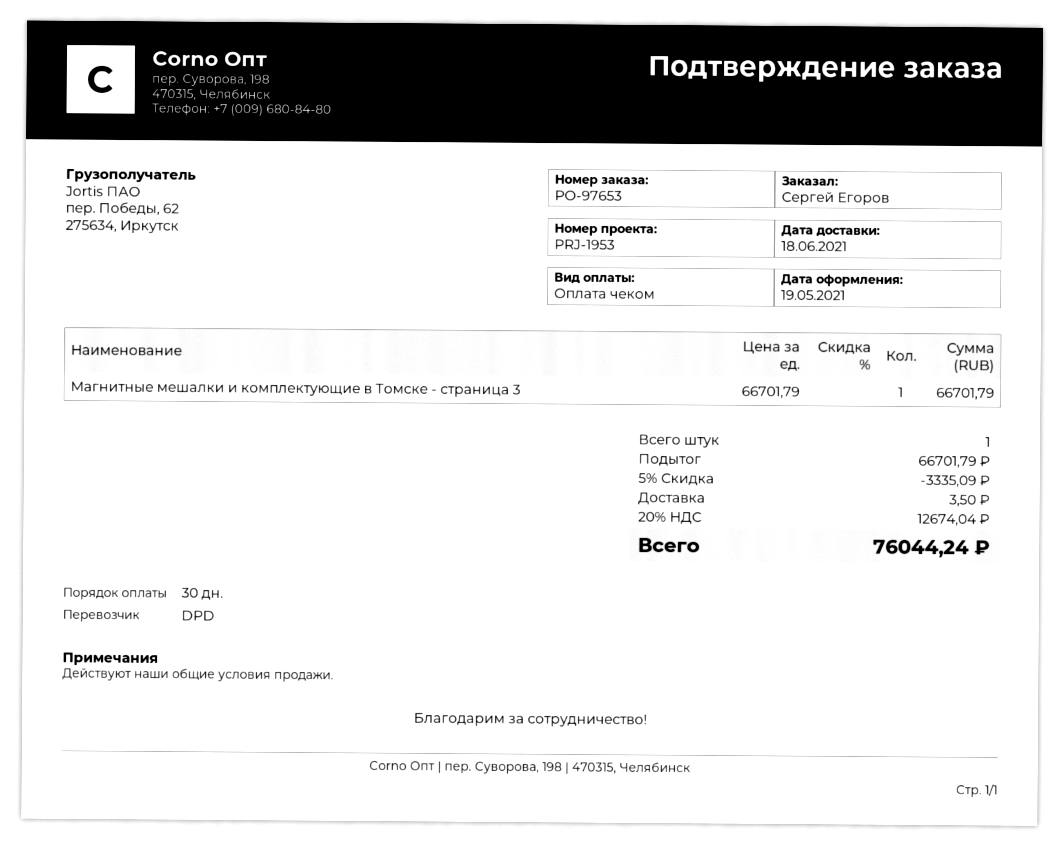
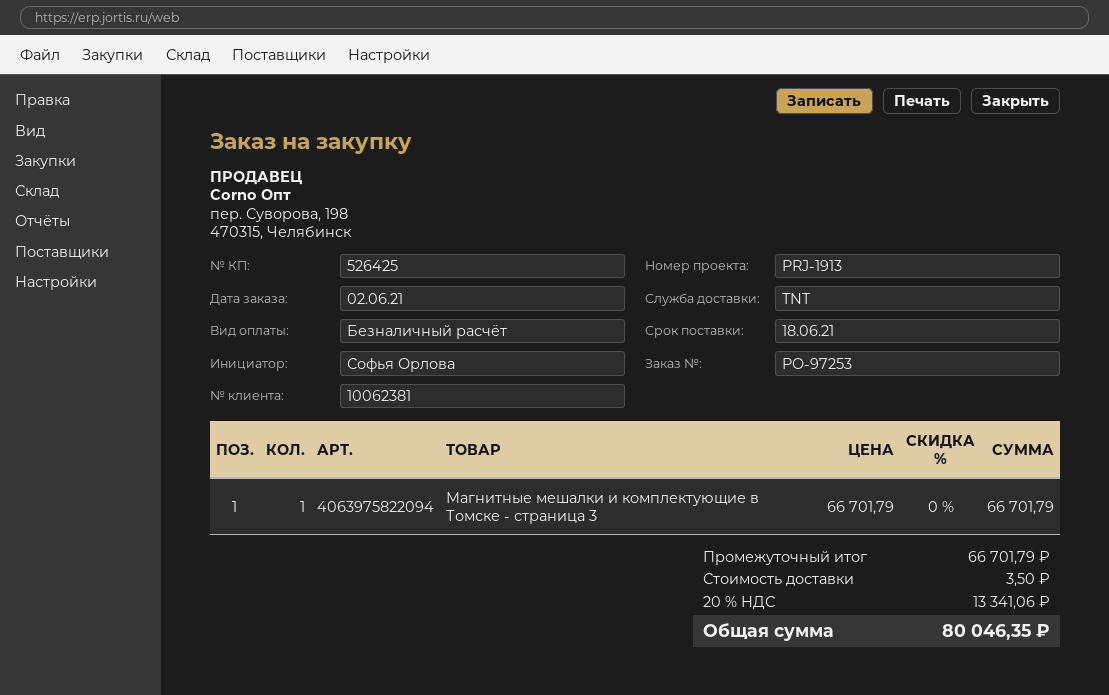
order number: PO-97653 -> PO-97253
order date: 2021-05-19 -> 2021-06-02
reference: PRJ-1953 -> PRJ-1913
ordered by: Сергей Егоров -> Софья Орлова
payment method: cheque -> bank transfer
shipping method: DPD -> TNT
discount: 5% = 3335.09 -> none
tax: 20% = 12674.04 -> 20% = 13341.06
total: 76044.24 -> 80046.35

